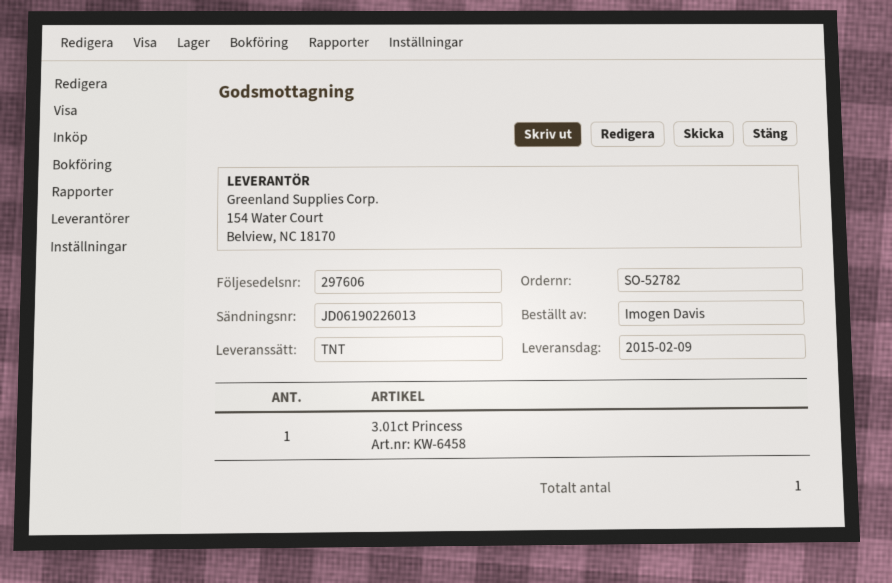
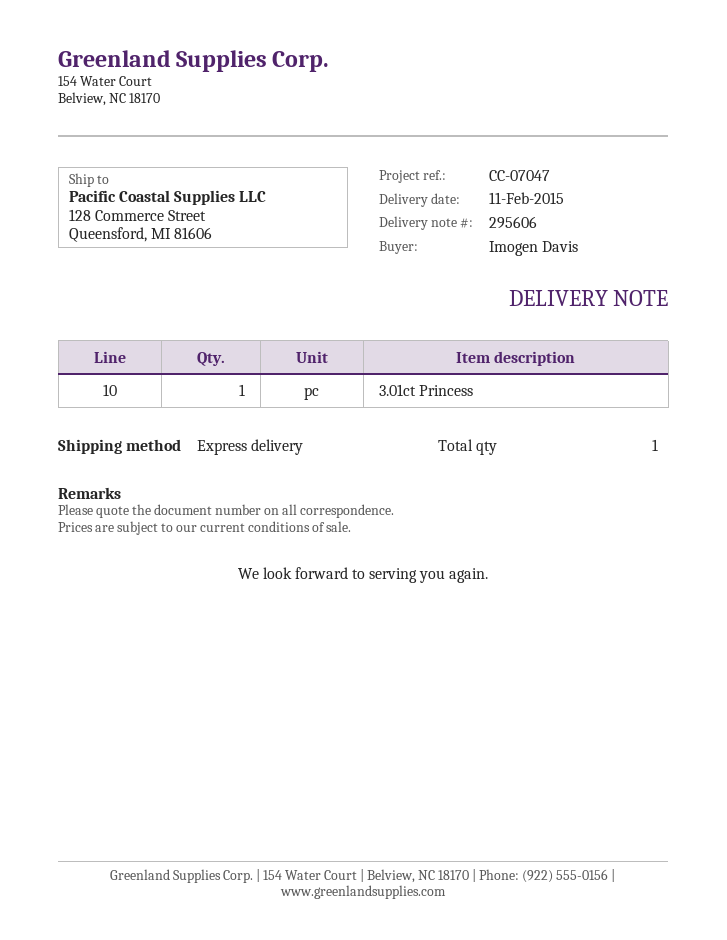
delivery note number: 297606 -> 295606
delivery date: 2015-02-09 -> 2015-02-11
shipping method: TNT -> express

